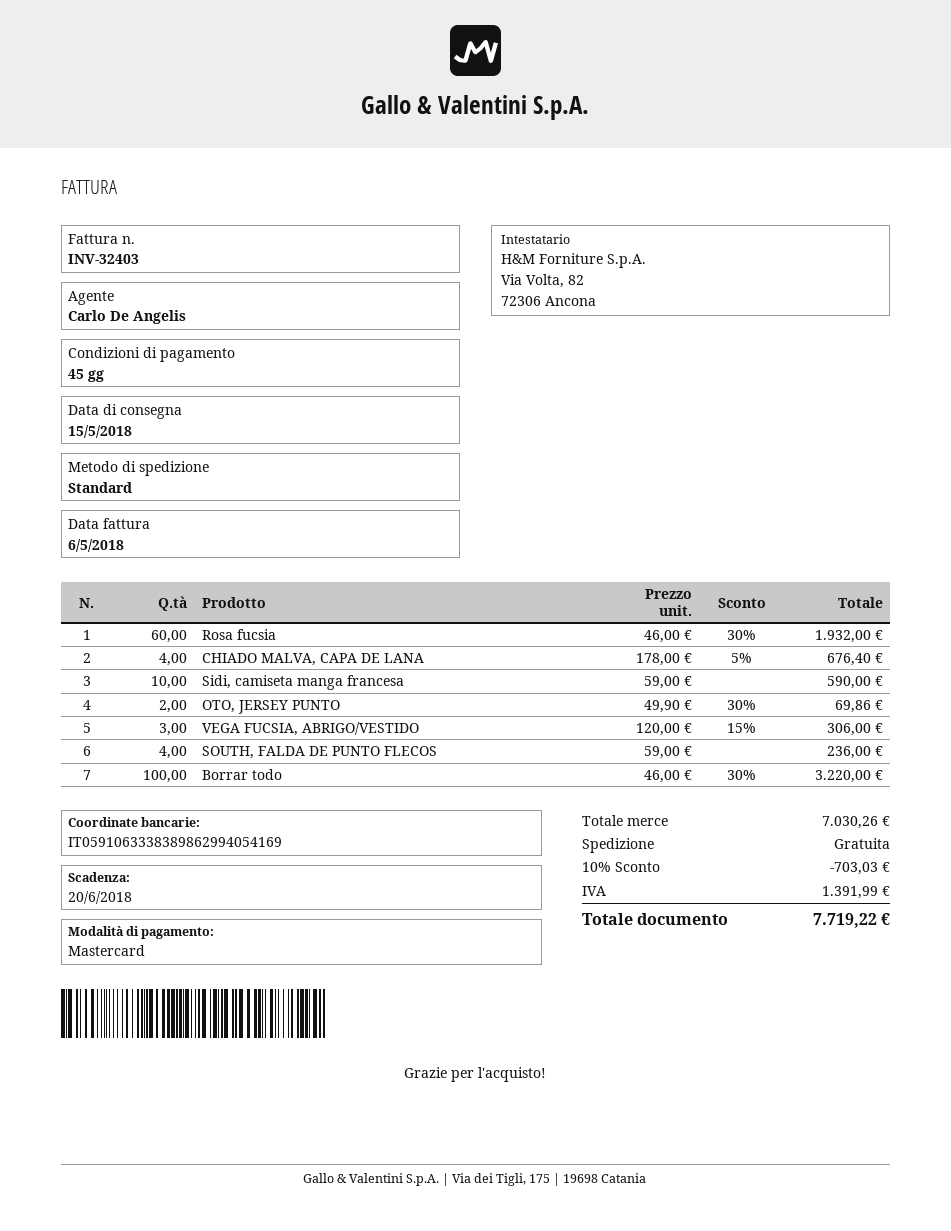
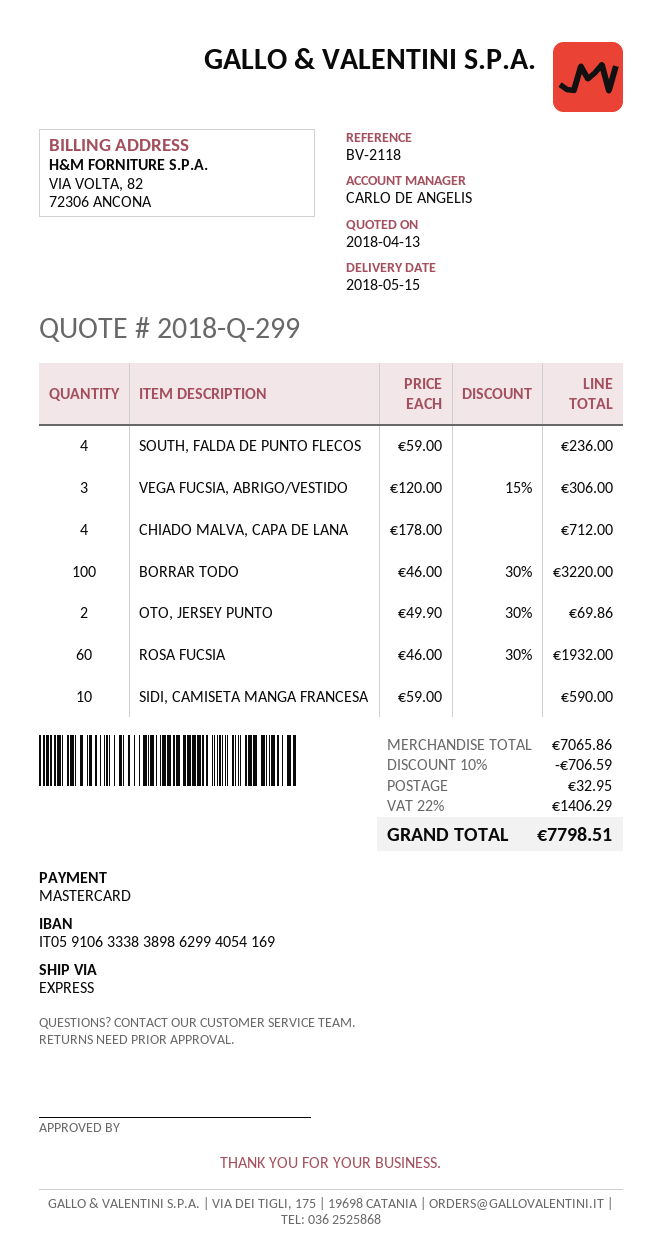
shipping method: standard -> express
CHIADO MALVA, CAPA DE LANA: 4 x 178.00 - 5% = 676.40 -> 4 x 178.00 = 712.00
subtotal: 7030.26 -> 7065.86
discount: 10% = 703.03 -> 10% = 706.59
shipping: 0.00 -> 32.95
tax: 1391.99 -> 1406.29
total: 7719.22 -> 7798.51

